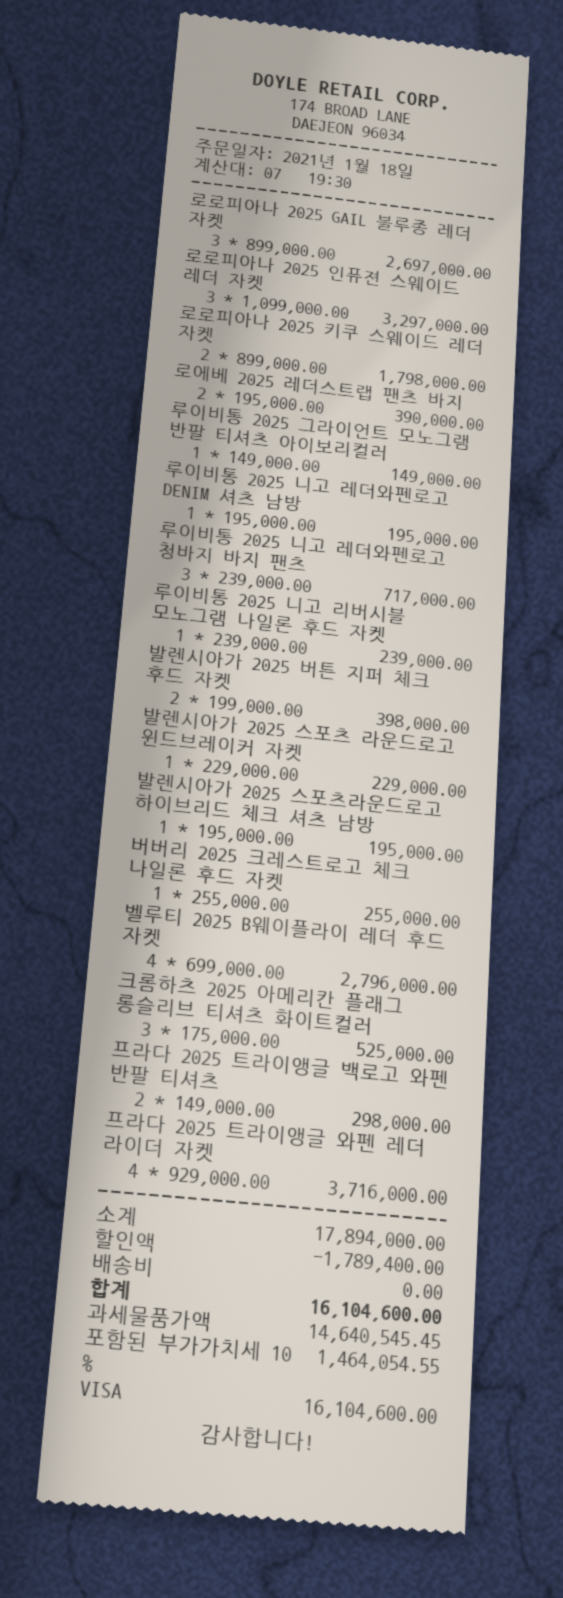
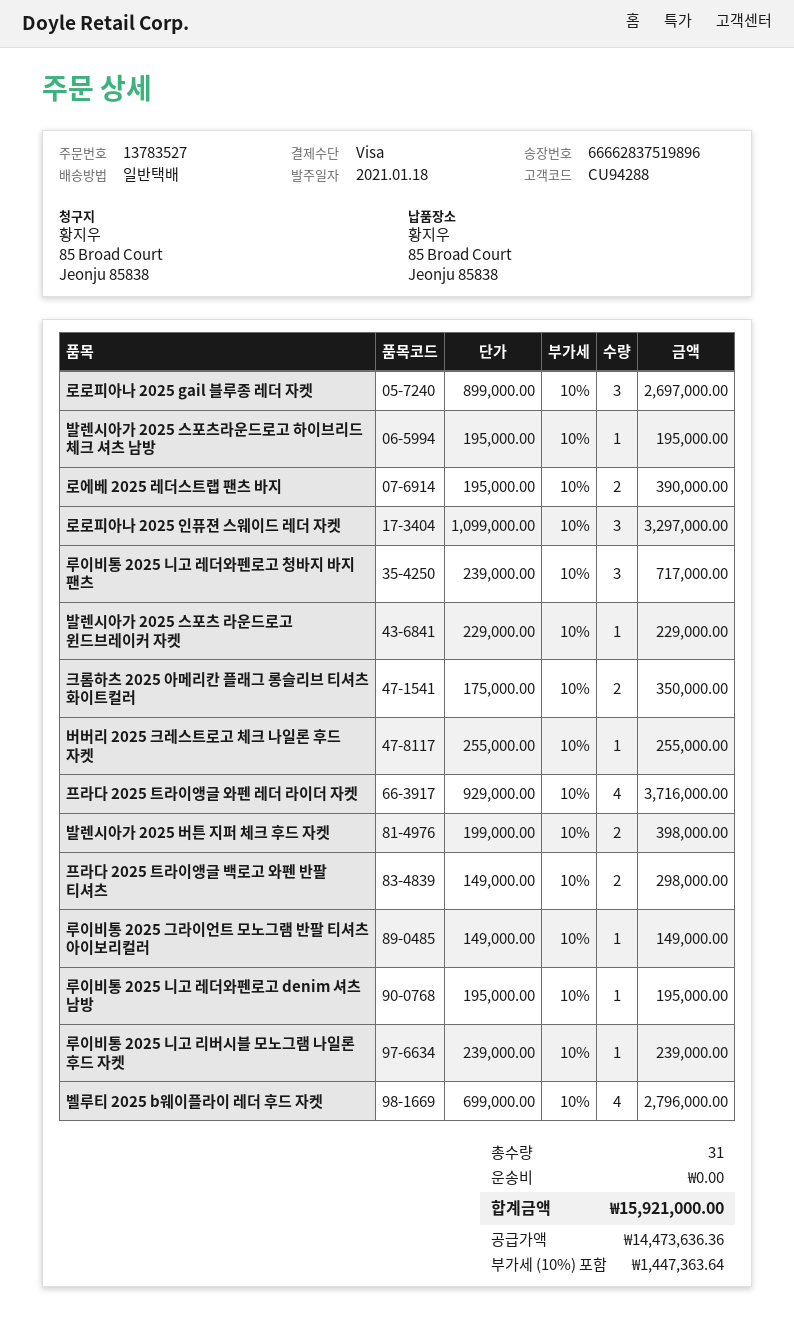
로로피아나 2025 키쿠 스웨이드 레더 자켓: 2 x 899000.00 = 1798000.00 -> none
크롬하츠 2025 아메리칸 플래그 롱슬리브 티셔츠 화이트컬러: 3 x 175000.00 = 525000.00 -> 2 x 175000.00 = 350000.00
discount: 1789400.00 -> none
net: 14640545.45 -> 14473636.36
tax: 10% = 1464054.55 -> 10% = 1447363.64
total: 16104600.00 -> 15921000.00

